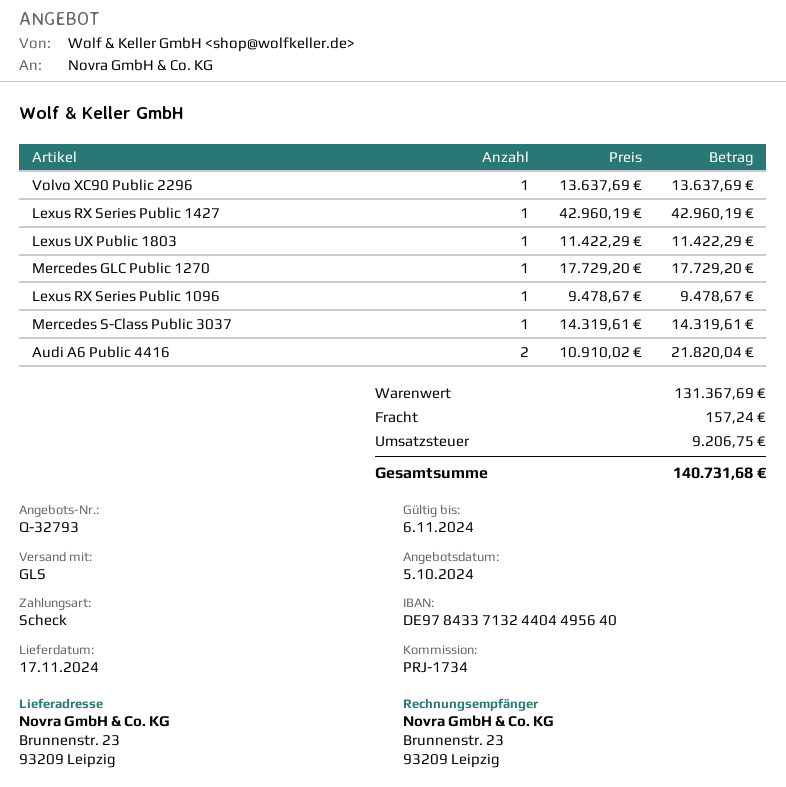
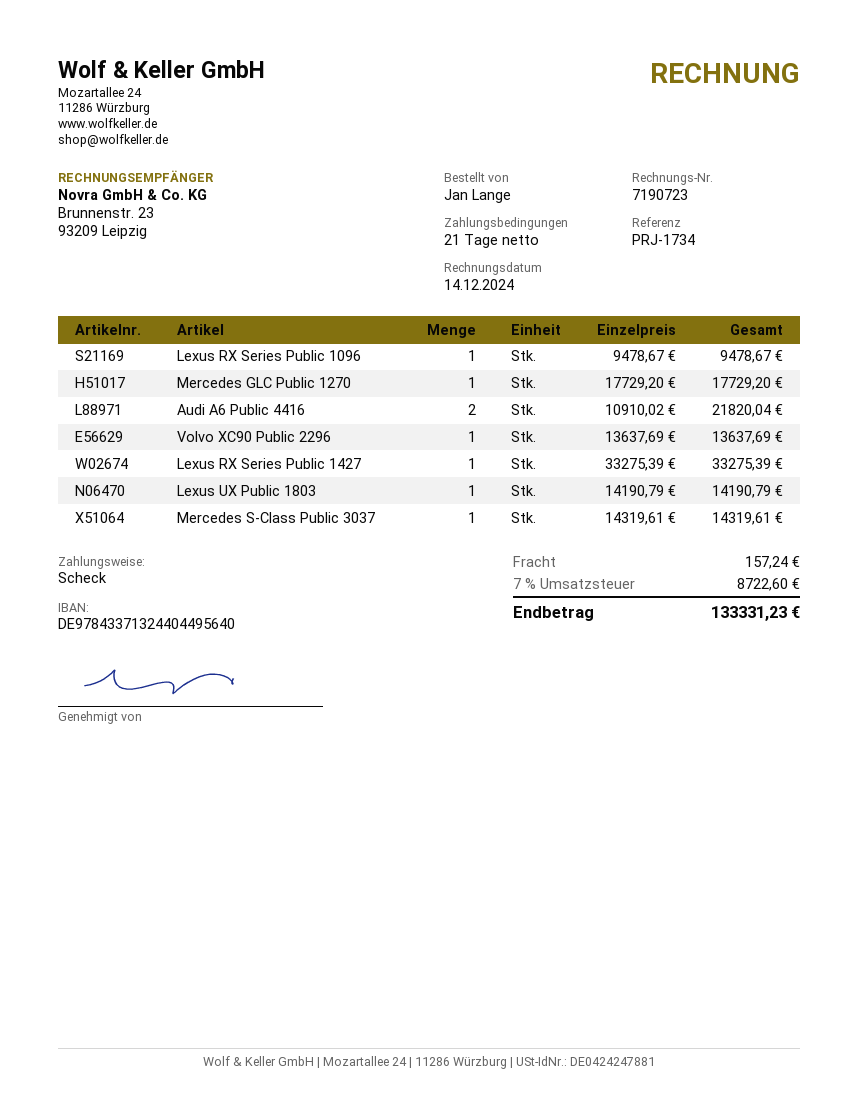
Lexus RX Series Public 1427: 1 x 42960.19 = 42960.19 -> 1 x 33275.39 = 33275.39
Lexus UX Public 1803: 1 x 11422.29 = 11422.29 -> 1 x 14190.79 = 14190.79
tax: 9206.75 -> 8722.60
total: 140731.68 -> 133331.23

